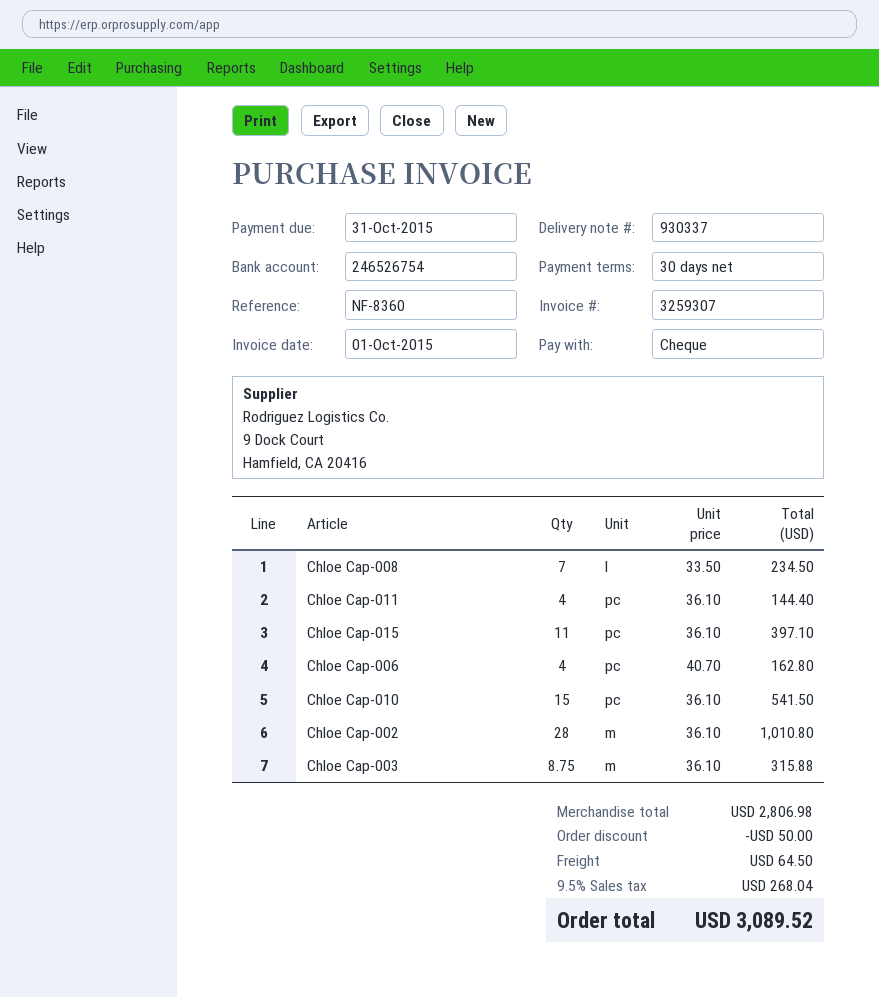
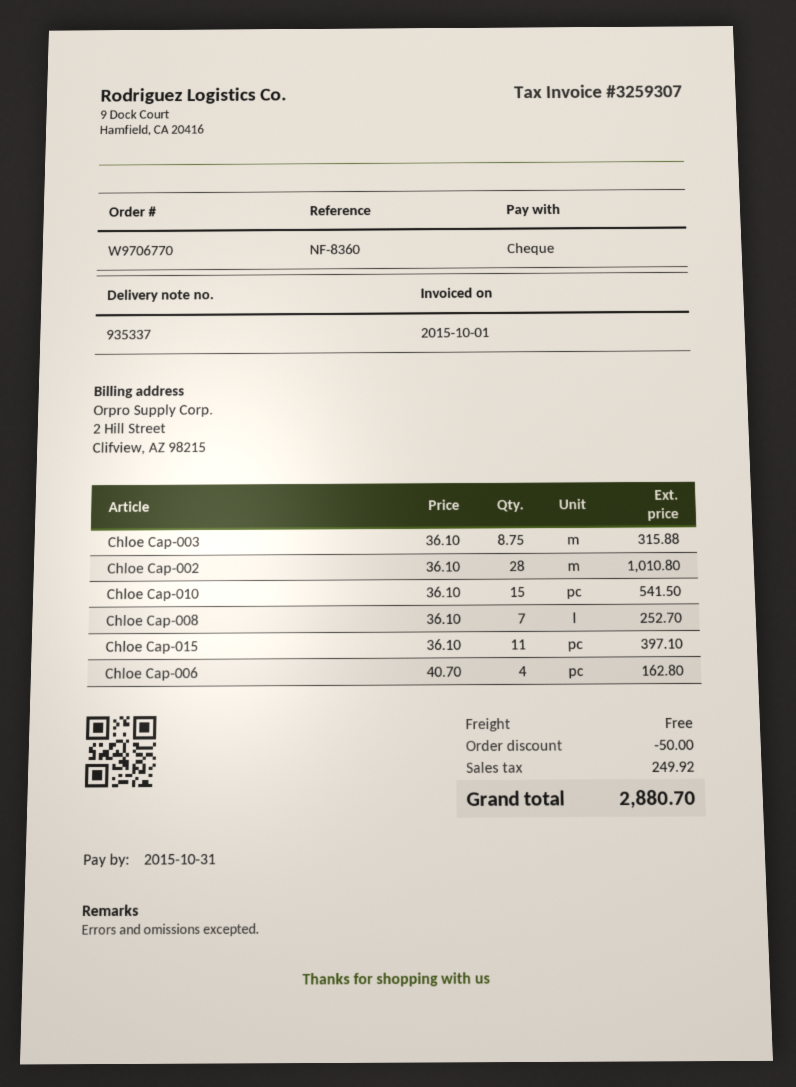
delivery note number: 930337 -> 935337
Chloe Cap-008: 7 x 33.50 = 234.50 -> 7 x 36.10 = 252.70
Chloe Cap-011: 4 x 36.10 = 144.40 -> none
shipping: 64.50 -> 0.00
tax: 268.04 -> 249.92
total: 3089.52 -> 2880.70

